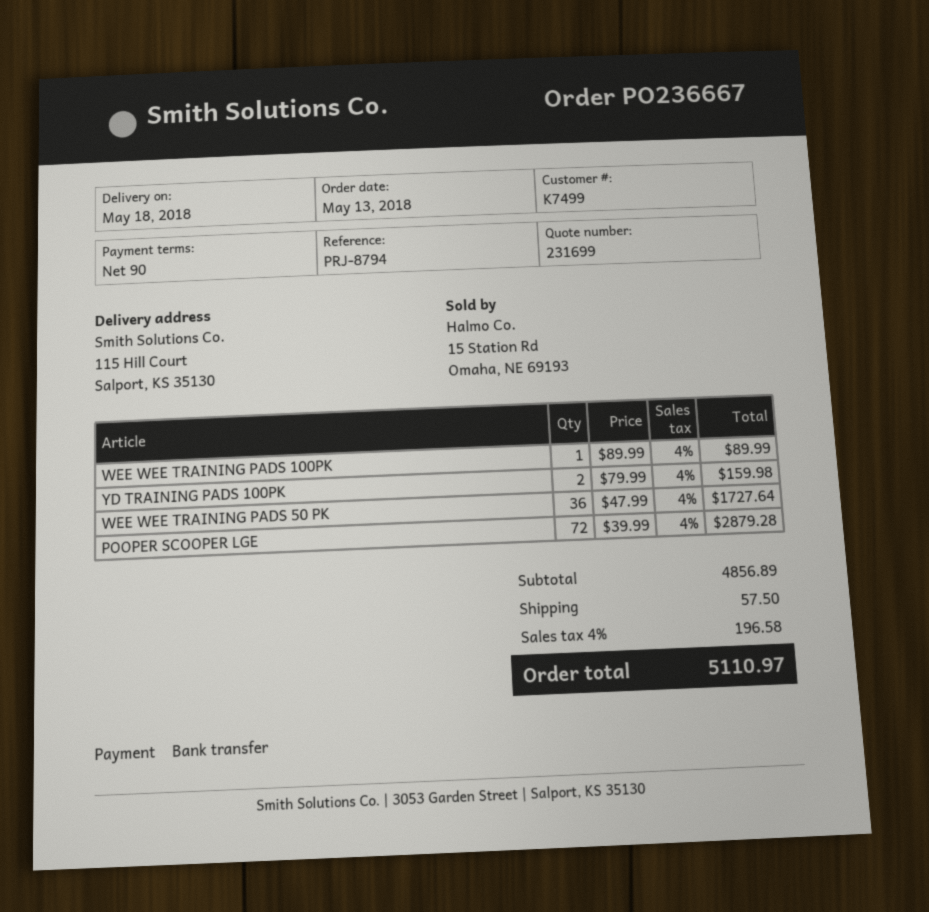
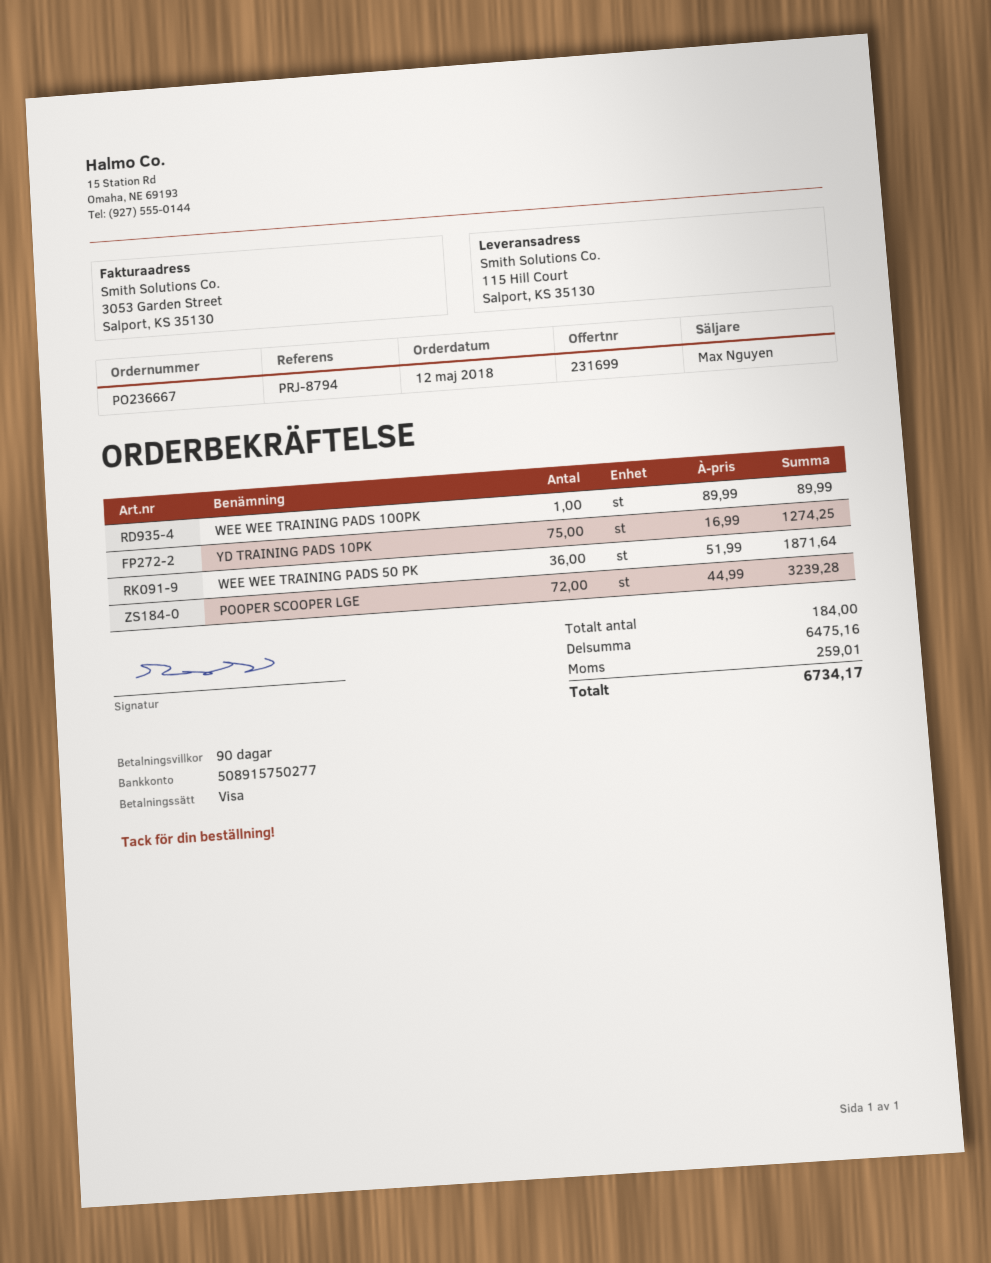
order date: 2018-05-13 -> 2018-05-12
payment method: bank transfer -> Visa
YD TRAINING PADS 100PK: 2 x 79.99 = 159.98 -> none
WEE WEE TRAINING PADS 50 PK: 36 x 47.99 = 1727.64 -> 36 x 51.99 = 1871.64
POOPER SCOOPER LGE: 72 x 39.99 = 2879.28 -> 72 x 44.99 = 3239.28
YD TRAINING PADS 10PK: none -> 75 x 16.99 = 1274.25
subtotal: 4856.89 -> 6475.16
shipping: 57.50 -> none
tax: 196.58 -> 259.01
total: 5110.97 -> 6734.17

